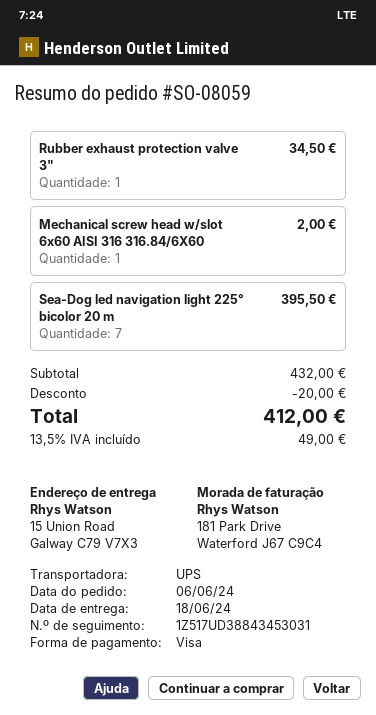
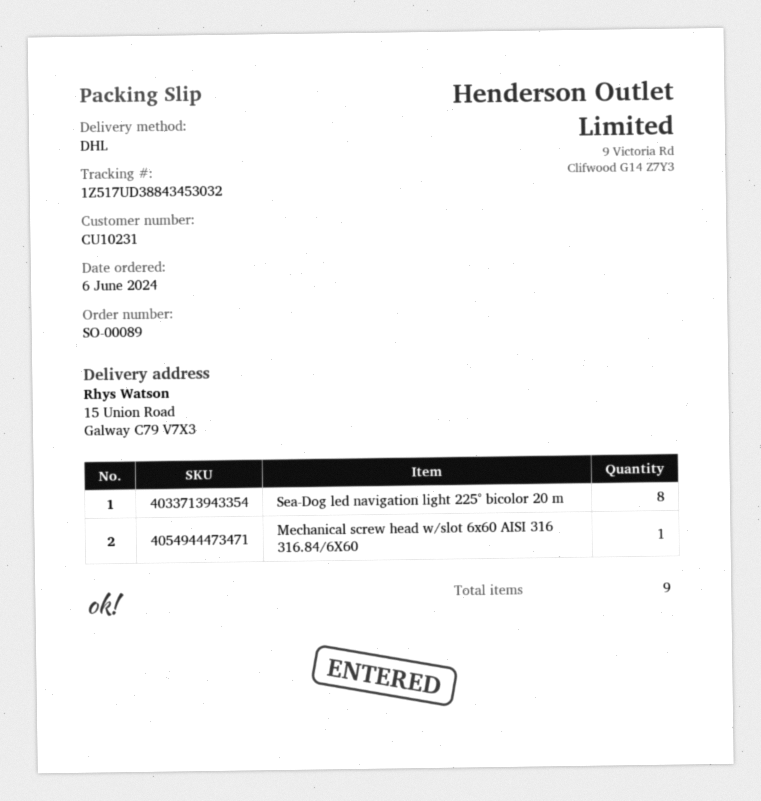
order number: SO-08059 -> SO-00089
shipping method: UPS -> DHL
tracking number: 1Z517UD38843453031 -> 1Z517UD38843453032
Rubber exhaust protection valve 3": 1 -> none
Sea-Dog led navigation light 225° bicolor 20 m: 7 -> 8

